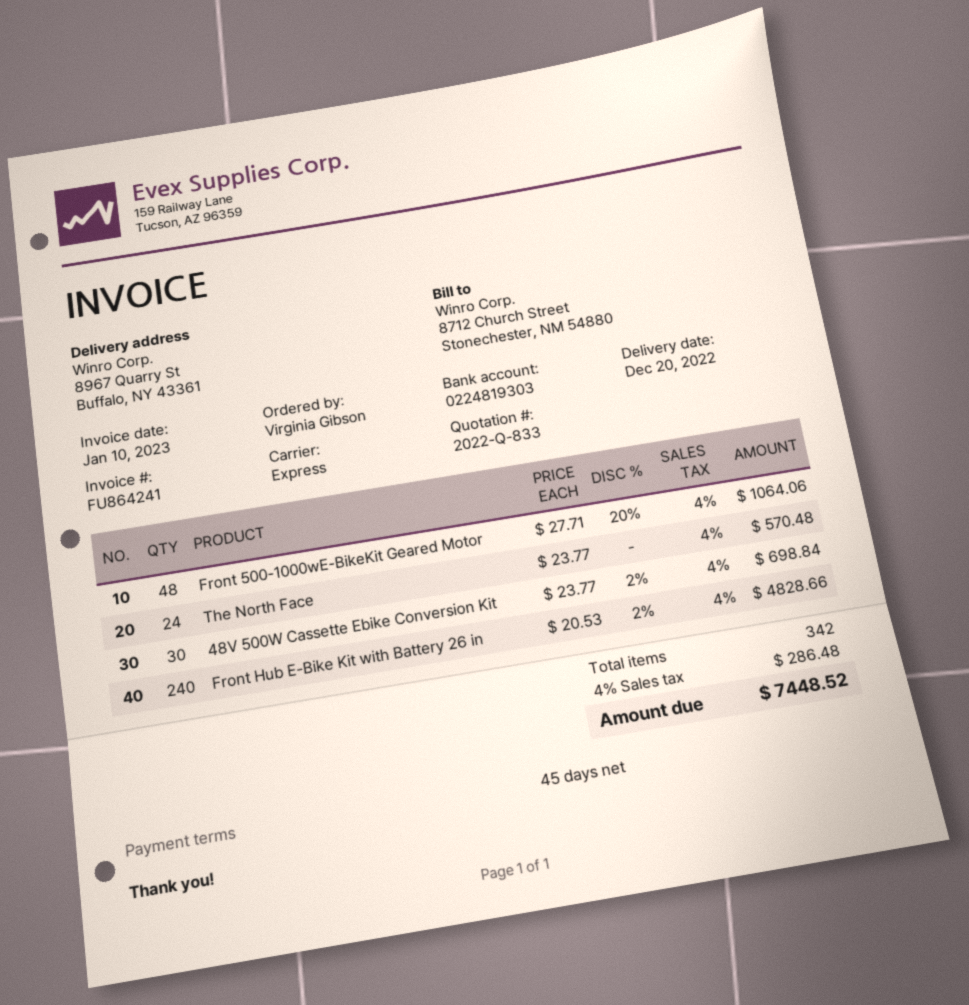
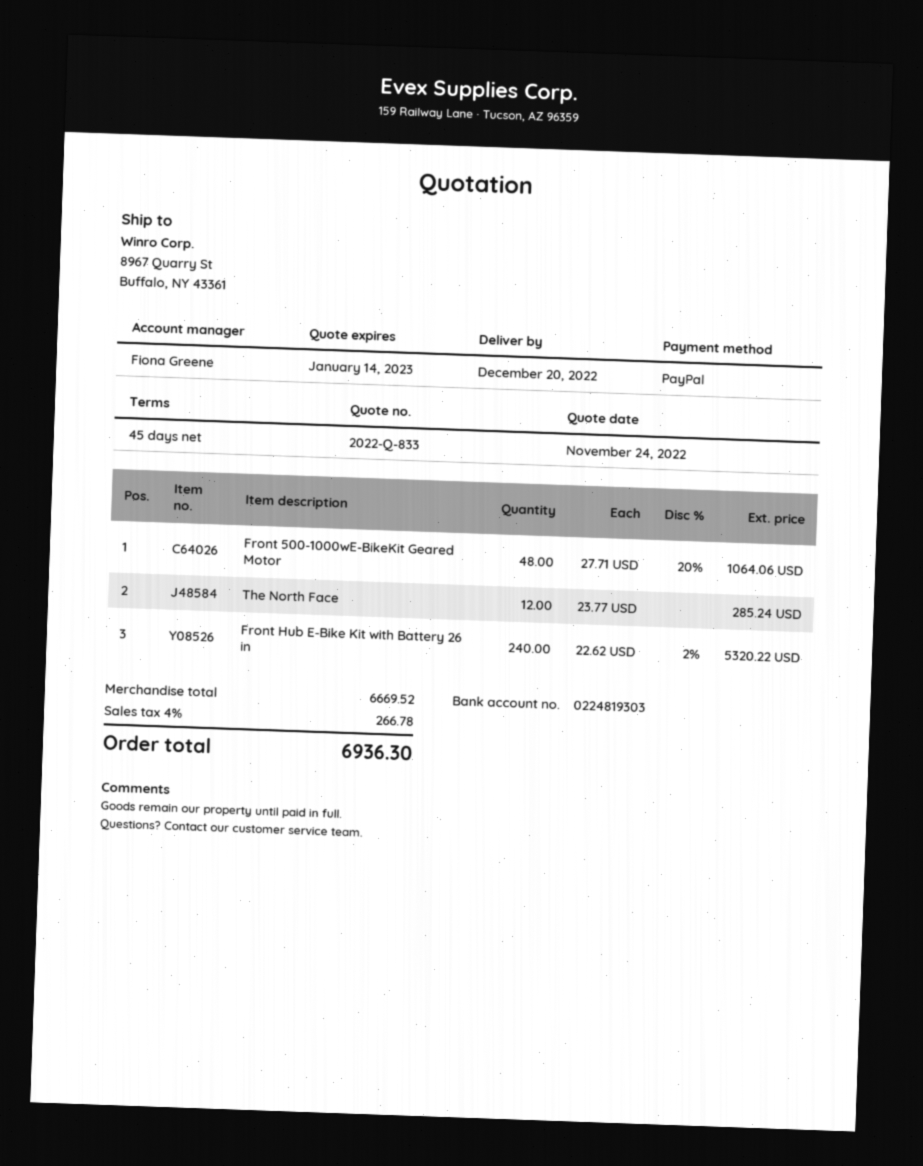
The North Face: 24 x 23.77 = 570.48 -> 12 x 23.77 = 285.24
48V 500W Cassette Ebike Conversion Kit: 30 x 23.77 - 2% = 698.84 -> none
Front Hub E-Bike Kit with Battery 26 in: 240 x 20.53 - 2% = 4828.66 -> 240 x 22.62 - 2% = 5320.22
tax: 4% = 286.48 -> 4% = 266.78
total: 7448.52 -> 6936.30

